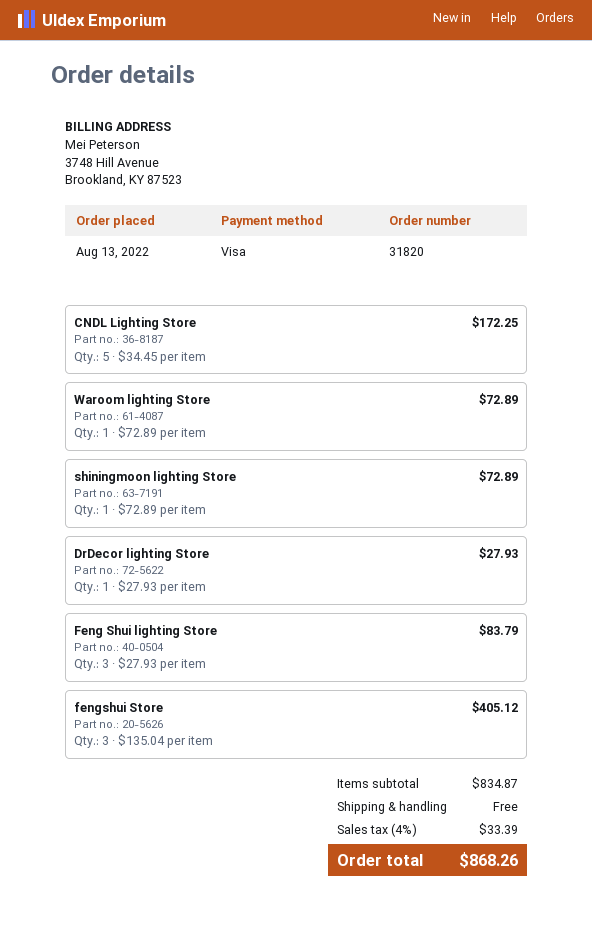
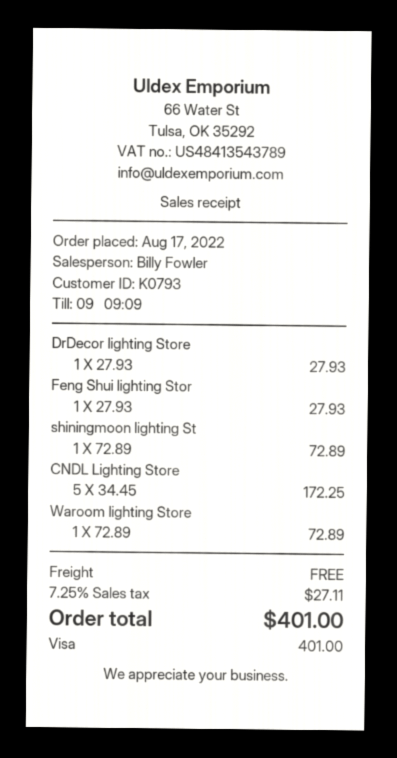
order date: 2022-08-13 -> 2022-08-17
Feng Shui lighting Store: 3 x 27.93 = 83.79 -> 1 x 27.93 = 27.93
fengshui Store: 3 x 135.04 = 405.12 -> none
tax: 4% = 33.39 -> 7.25% = 27.11
total: 868.26 -> 401.00

